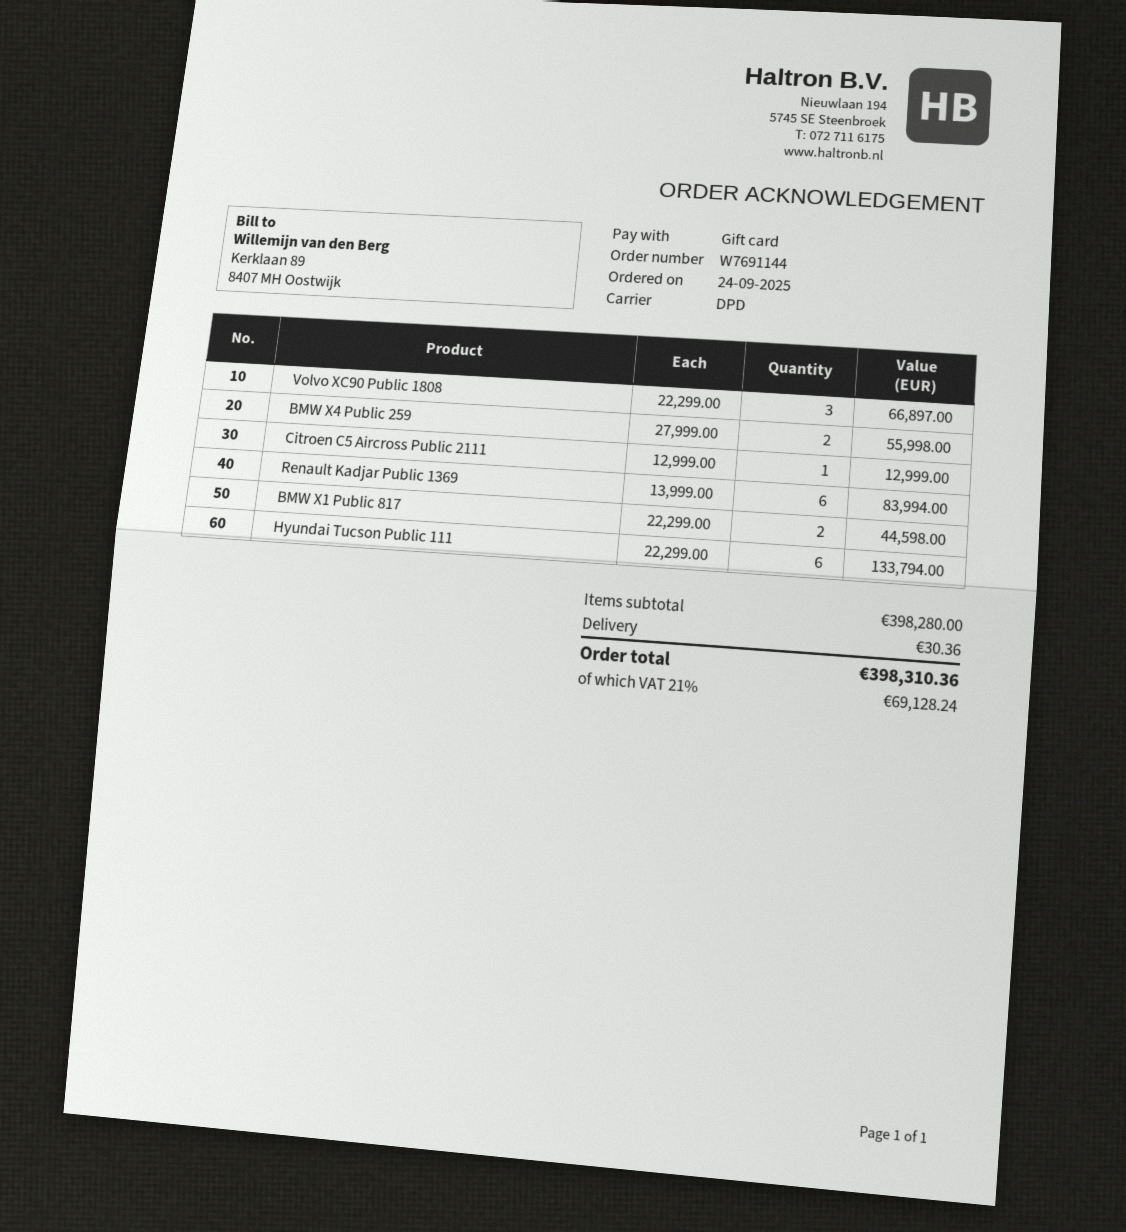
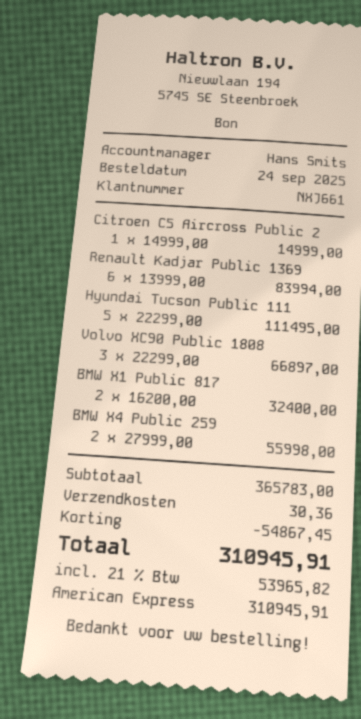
payment method: gift card -> American Express
Citroen C5 Aircross Public 2111: 1 x 12999.00 = 12999.00 -> 1 x 14999.00 = 14999.00
BMW X1 Public 817: 2 x 22299.00 = 44598.00 -> 2 x 16200.00 = 32400.00
Hyundai Tucson Public 111: 6 x 22299.00 = 133794.00 -> 5 x 22299.00 = 111495.00
subtotal: 398280.00 -> 365783.00
discount: none -> 54867.45
tax: 21% = 69128.24 -> 21% = 53965.82
total: 398310.36 -> 310945.91

